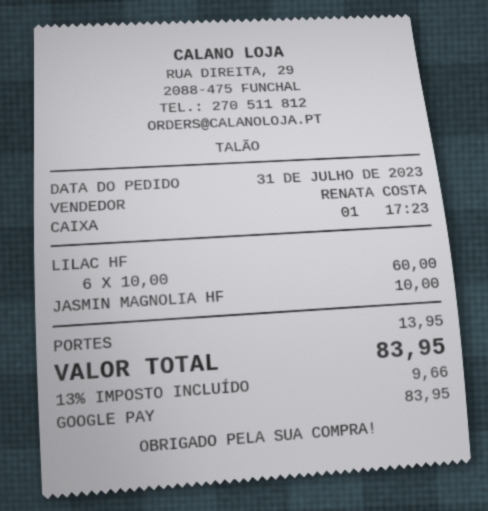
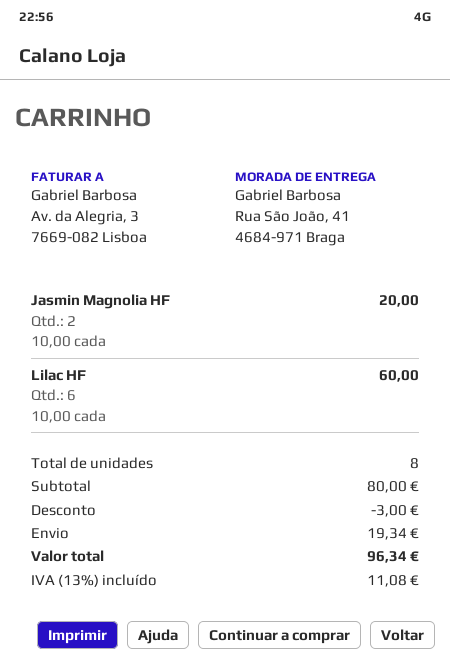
JASMIN MAGNOLIA HF: 1 x 10.00 = 10.00 -> 2 x 10.00 = 20.00
discount: none -> 3.00
shipping: 13.95 -> 19.34
tax: 13% = 9.66 -> 13% = 11.08
total: 83.95 -> 96.34

